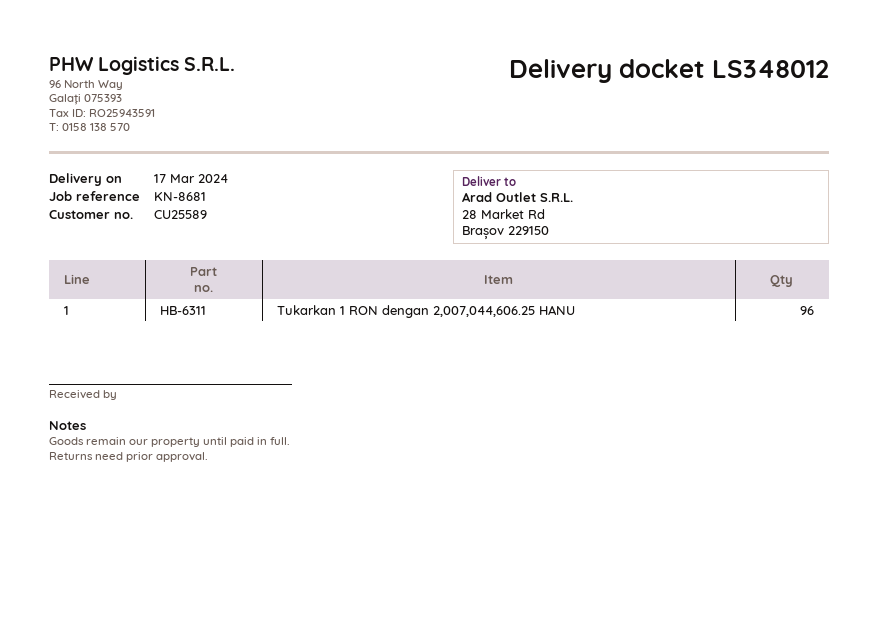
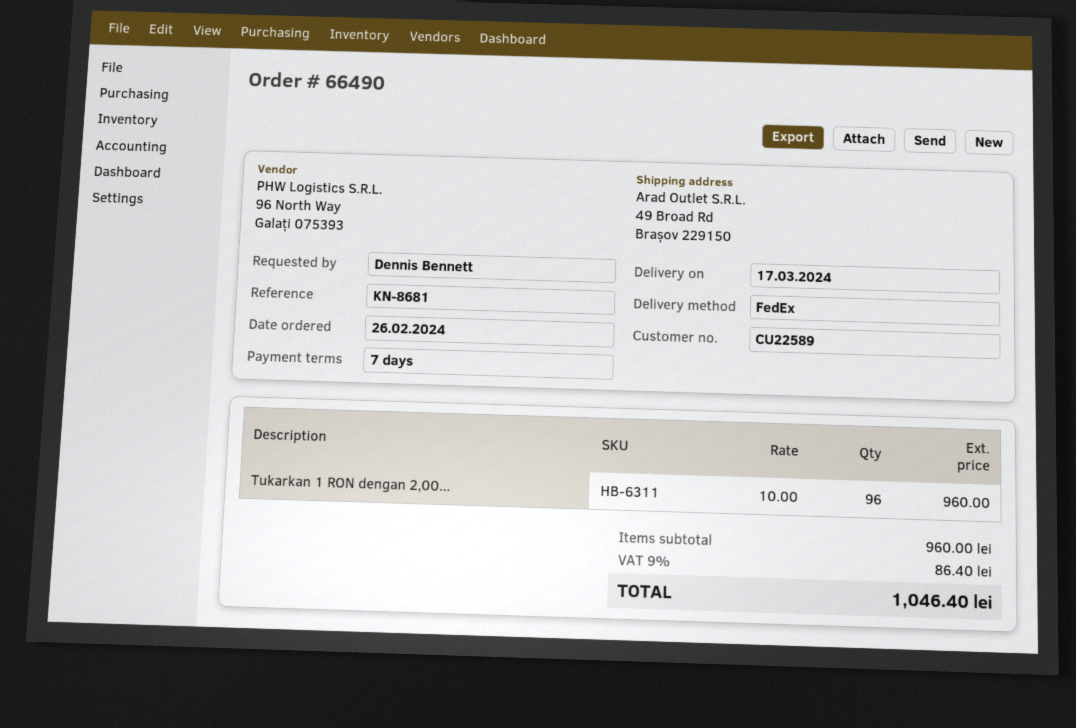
customer number: CU25589 -> CU22589
ship to: 28 Market Rd, Brașov 229150 -> 49 Broad Rd, Brașov 229150

